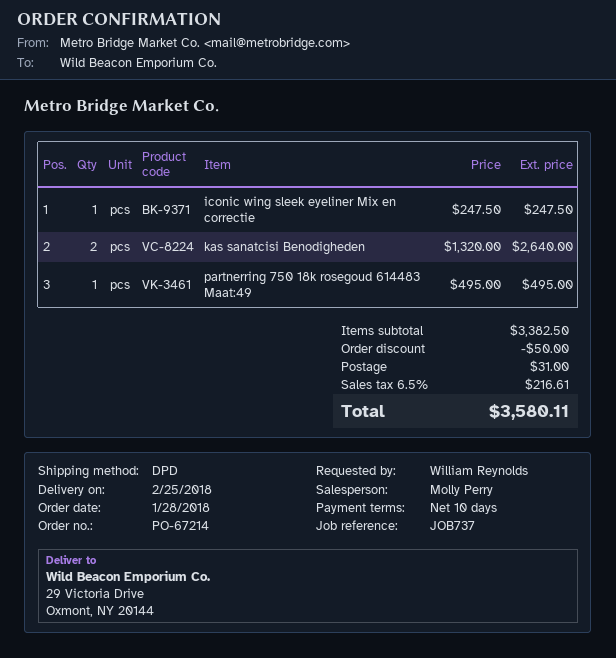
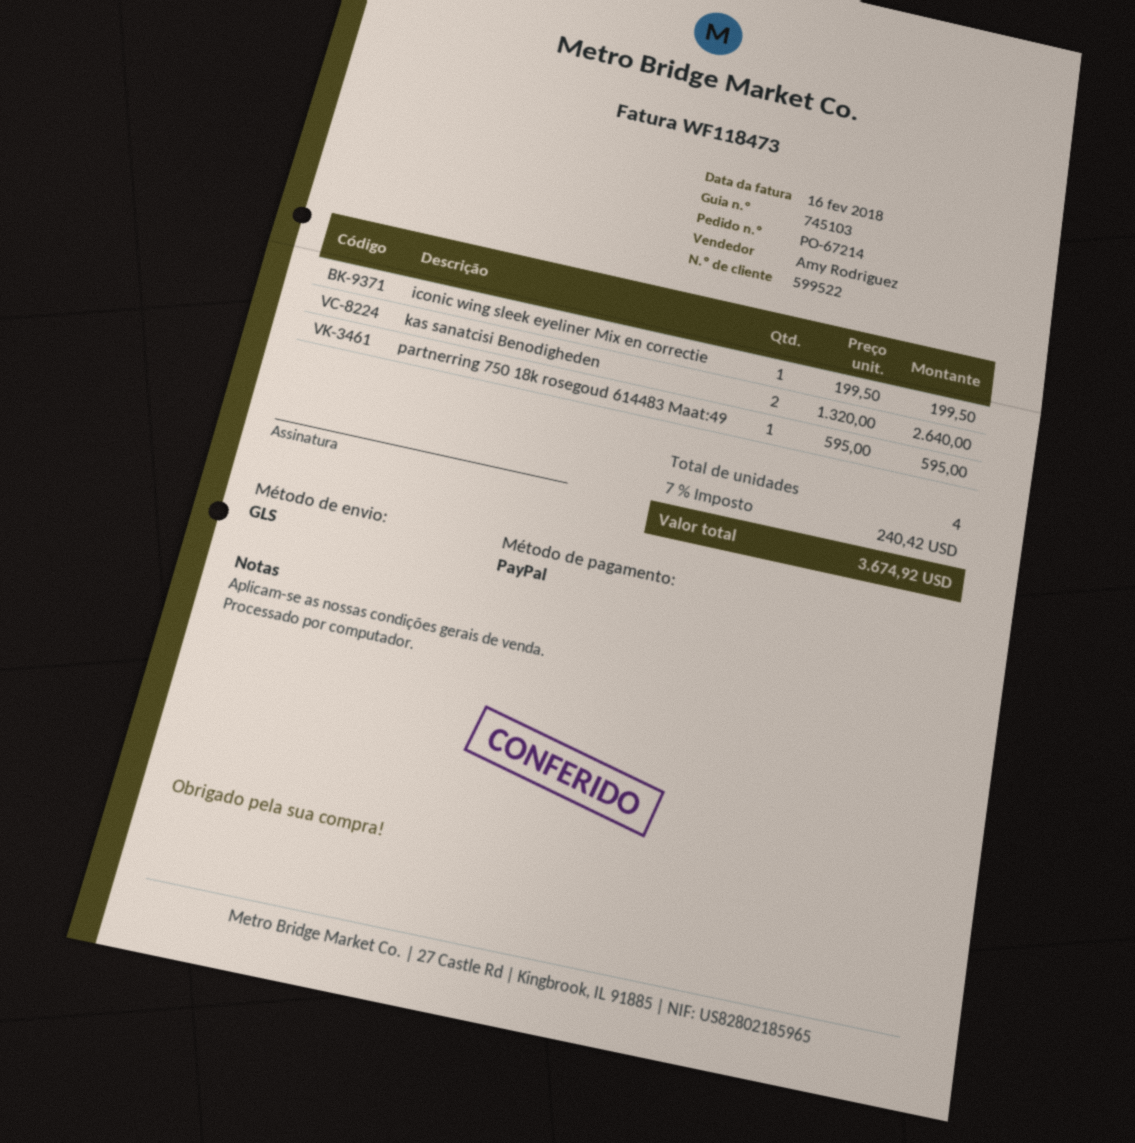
sales rep: Molly Perry -> Amy Rodriguez
shipping method: DPD -> GLS
iconic wing sleek eyeliner Mix en correctie: 1 x 247.50 = 247.50 -> 1 x 199.50 = 199.50
partnerring 750 18k rosegoud 614483 Maat:49: 1 x 495.00 = 495.00 -> 1 x 595.00 = 595.00
discount: 50.00 -> none
shipping: 31.00 -> none
tax: 6.5% = 216.61 -> 7% = 240.42
total: 3580.11 -> 3674.92

